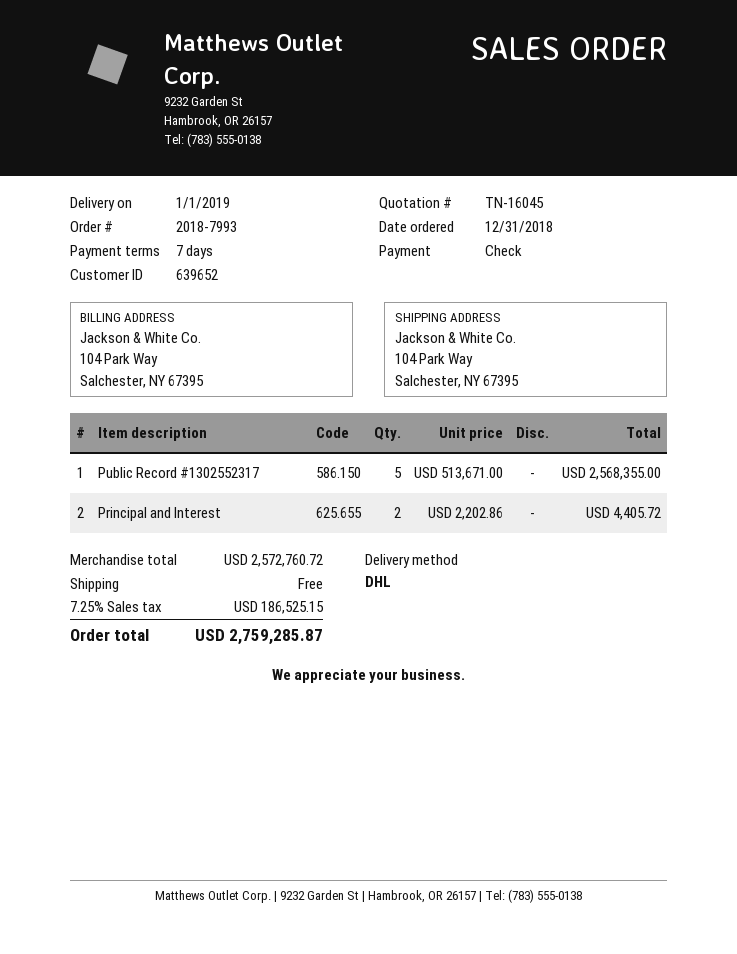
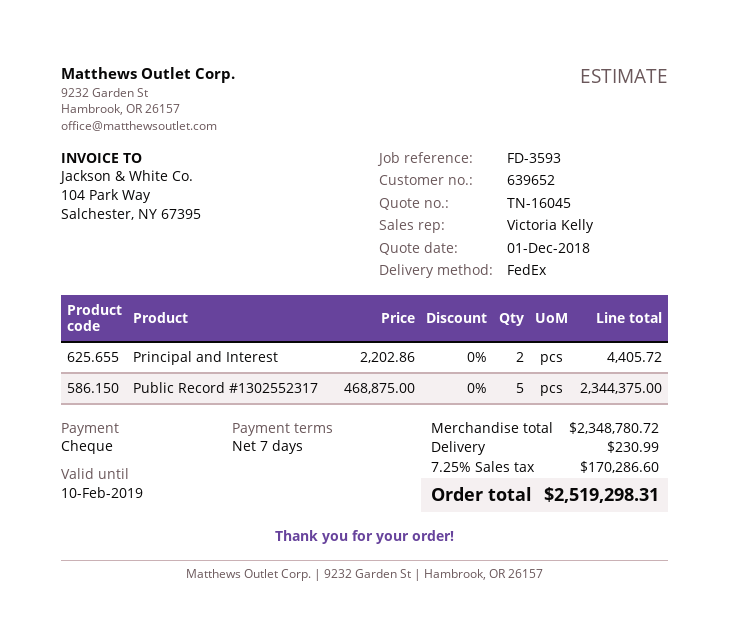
shipping method: DHL -> FedEx
Public Record #1302552317: 5 x 513671.00 = 2568355.00 -> 5 x 468875.00 = 2344375.00
subtotal: 2572760.72 -> 2348780.72
shipping: 0.00 -> 230.99
tax: 7.25% = 186525.15 -> 7.25% = 170286.60
total: 2759285.87 -> 2519298.31

